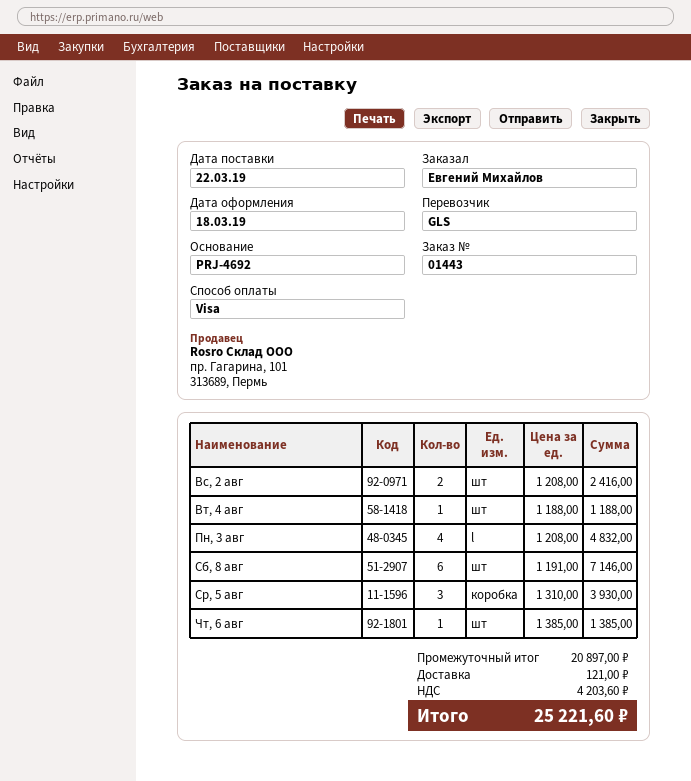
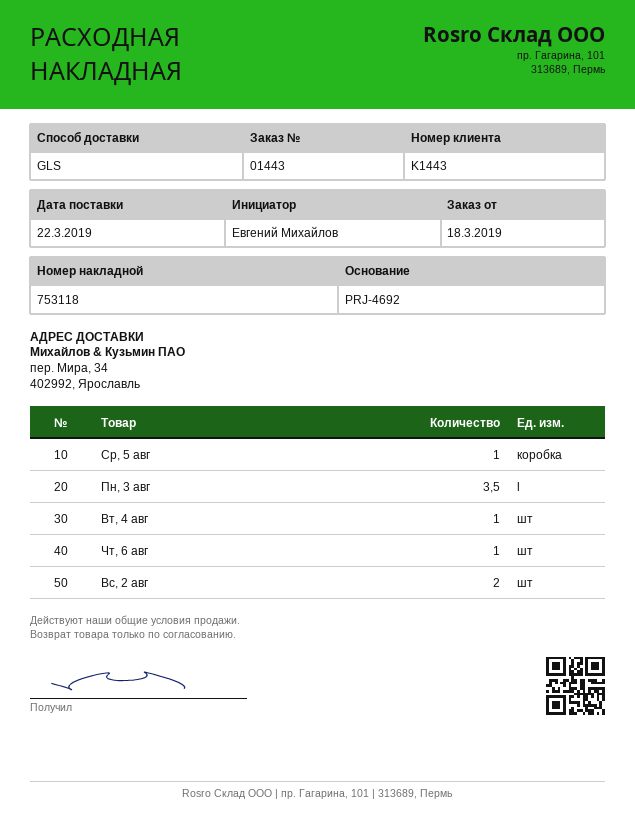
Пн, 3 авг: 4 -> 3.5
Сб, 8 авг: 6 -> none
Ср, 5 авг: 3 -> 1

